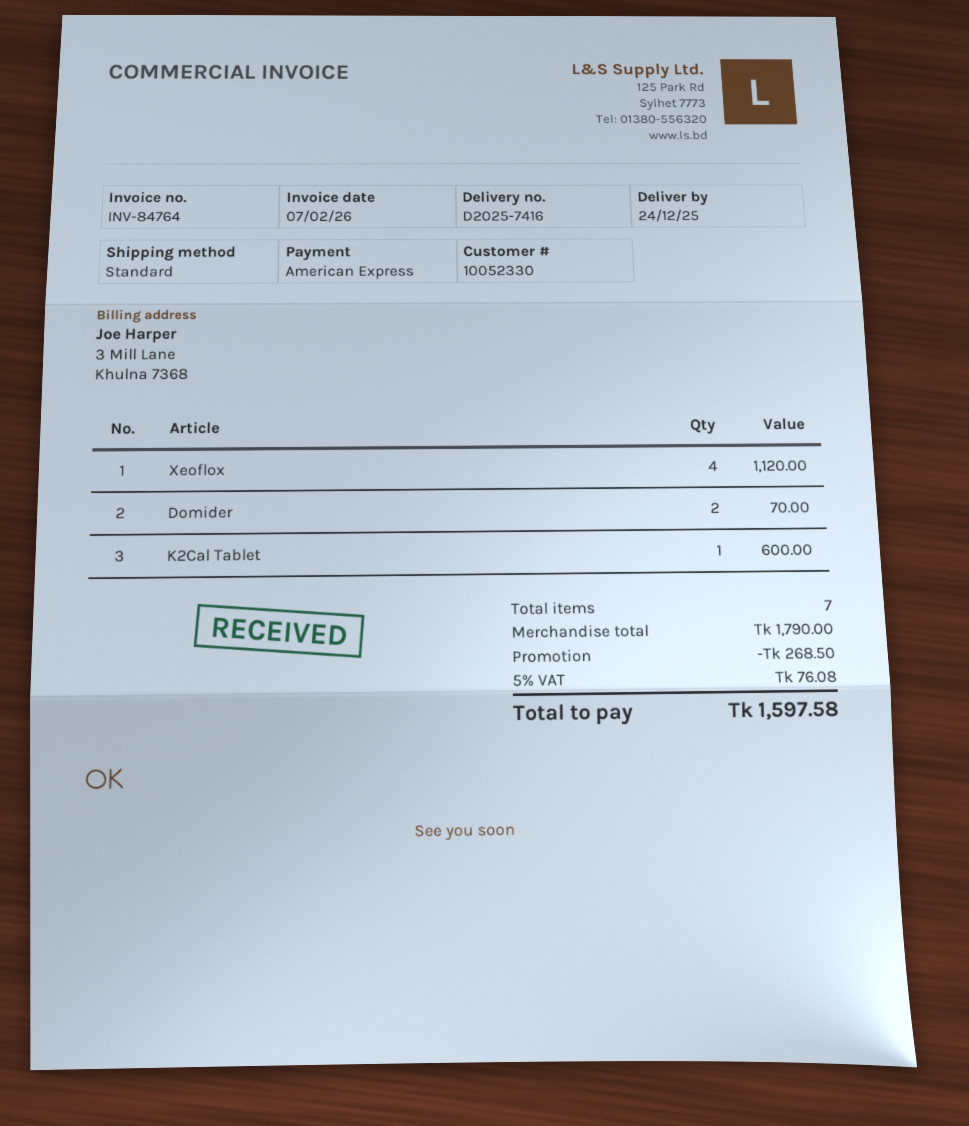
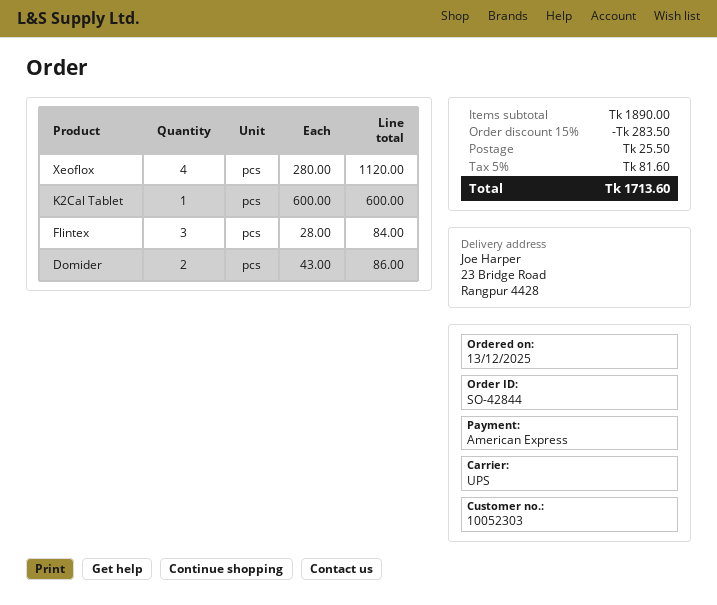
customer number: 10052330 -> 10052303
shipping method: standard -> UPS
Domider: 2 for 70.00 -> 2 for 86.00
Flintex: none -> 3 for 84.00
subtotal: 1790.00 -> 1890.00
discount: 268.50 -> 283.50
shipping: none -> 25.50
tax: 5% = 76.08 -> 5% = 81.60
total: 1597.58 -> 1713.60

